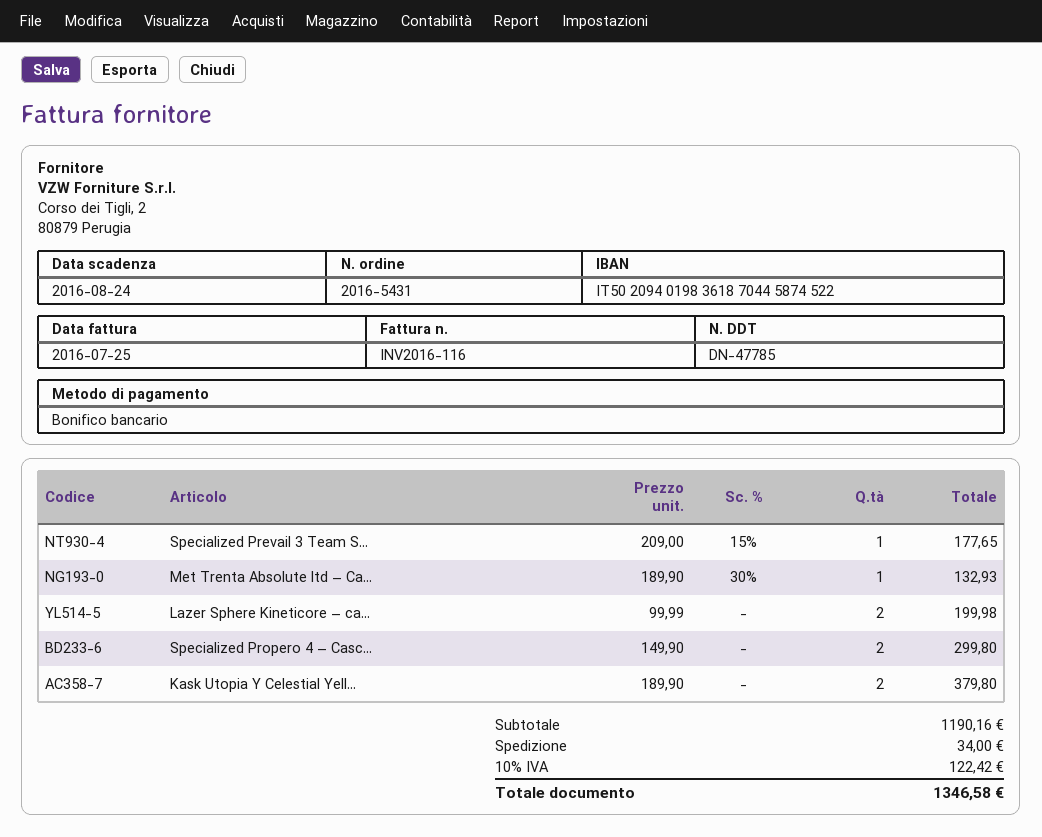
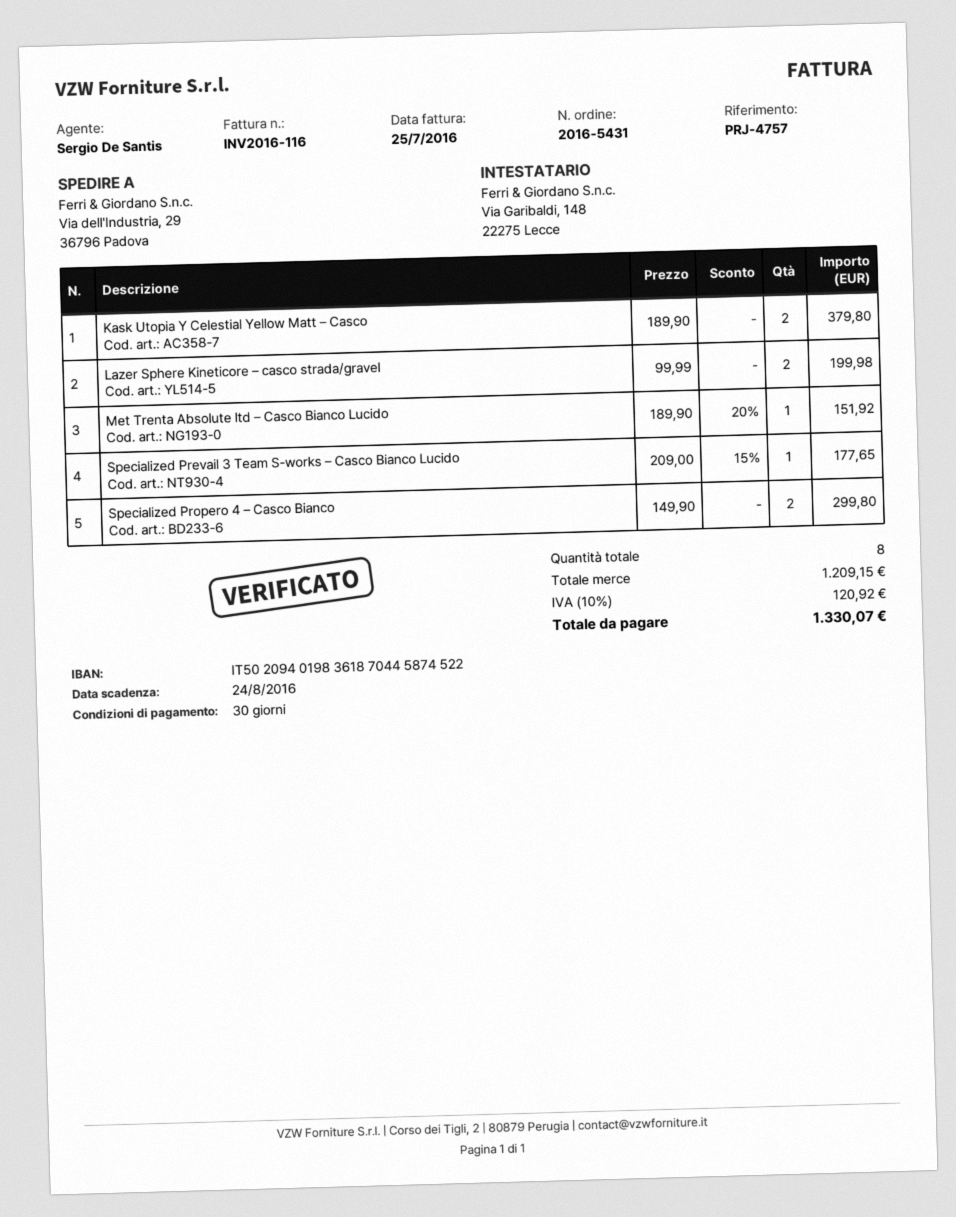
Met Trenta Absolute ltd – Ca...: 1 x 189.90 - 30% = 132.93 -> 1 x 189.90 - 20% = 151.92
subtotal: 1190.16 -> 1209.15
shipping: 34.00 -> none
tax: 10% = 122.42 -> 10% = 120.92
total: 1346.58 -> 1330.07

